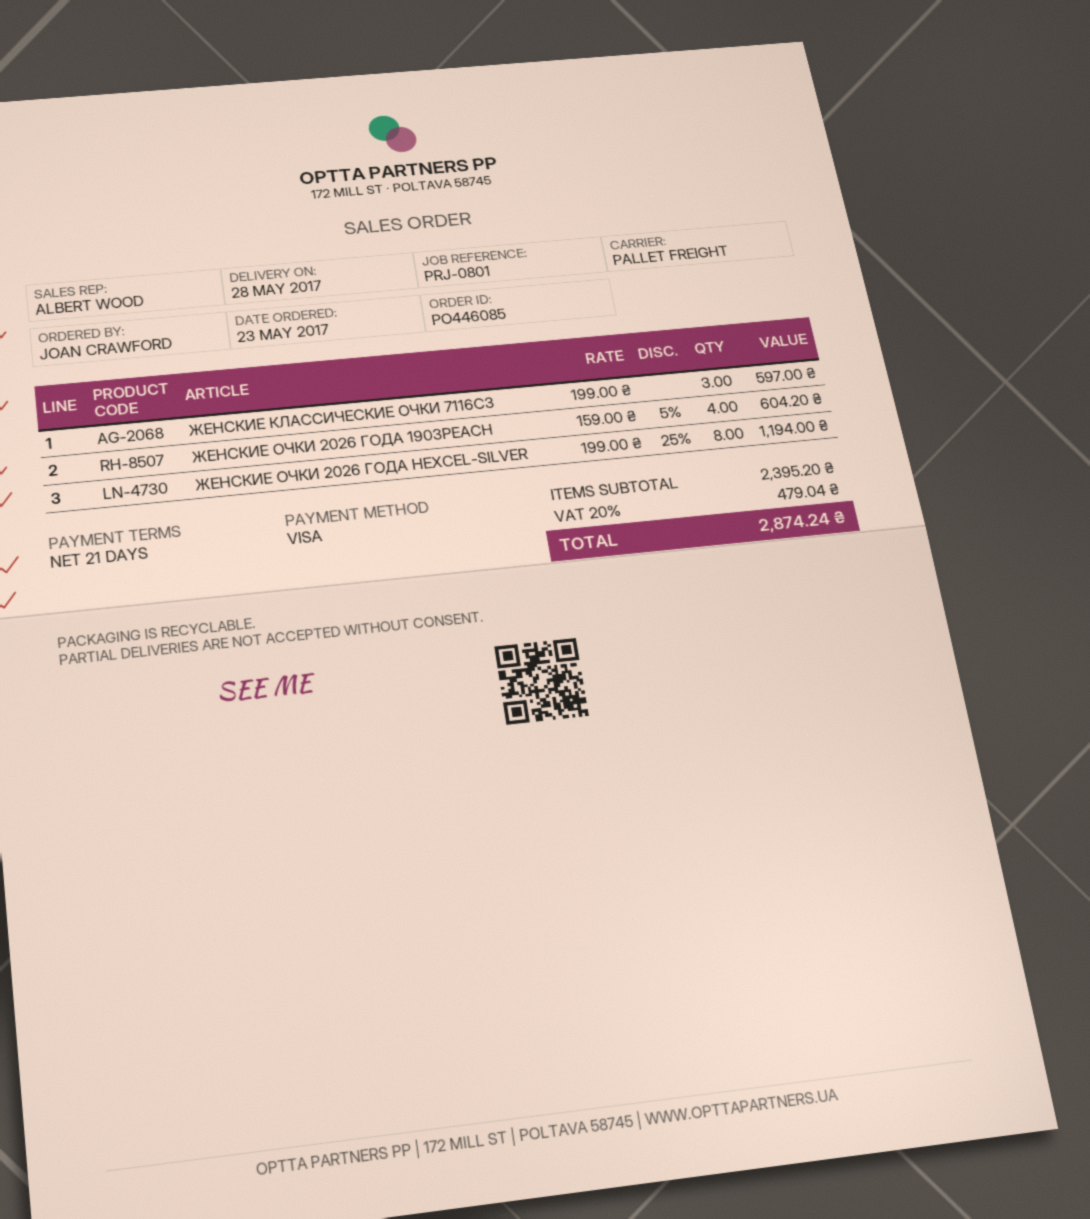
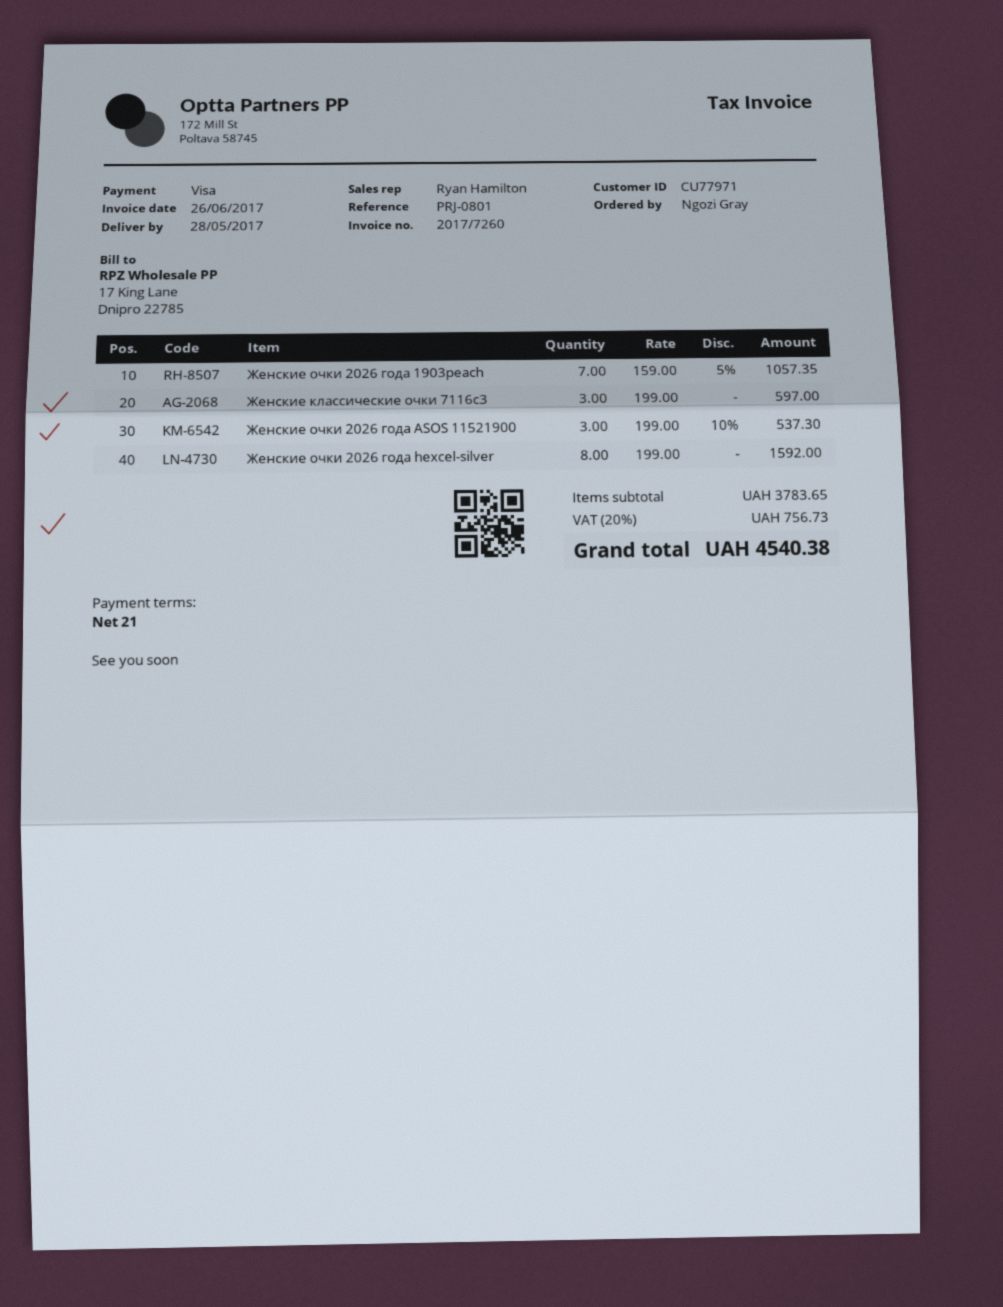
ordered by: JOAN CRAWFORD -> Ngozi Gray
sales rep: ALBERT WOOD -> Ryan Hamilton
ЖЕНСКИЕ ОЧКИ 2026 ГОДА 1903PEACH: 4 x 159.00 - 5% = 604.20 -> 7 x 159.00 - 5% = 1057.35
ЖЕНСКИЕ ОЧКИ 2026 ГОДА HEXCEL-SILVER: 8 x 199.00 - 25% = 1194.00 -> 8 x 199.00 = 1592.00
Женские очки 2026 года АSOS 11521900: none -> 3 x 199.00 - 10% = 537.30
subtotal: 2395.20 -> 3783.65
tax: 20% = 479.04 -> 20% = 756.73
total: 2874.24 -> 4540.38

